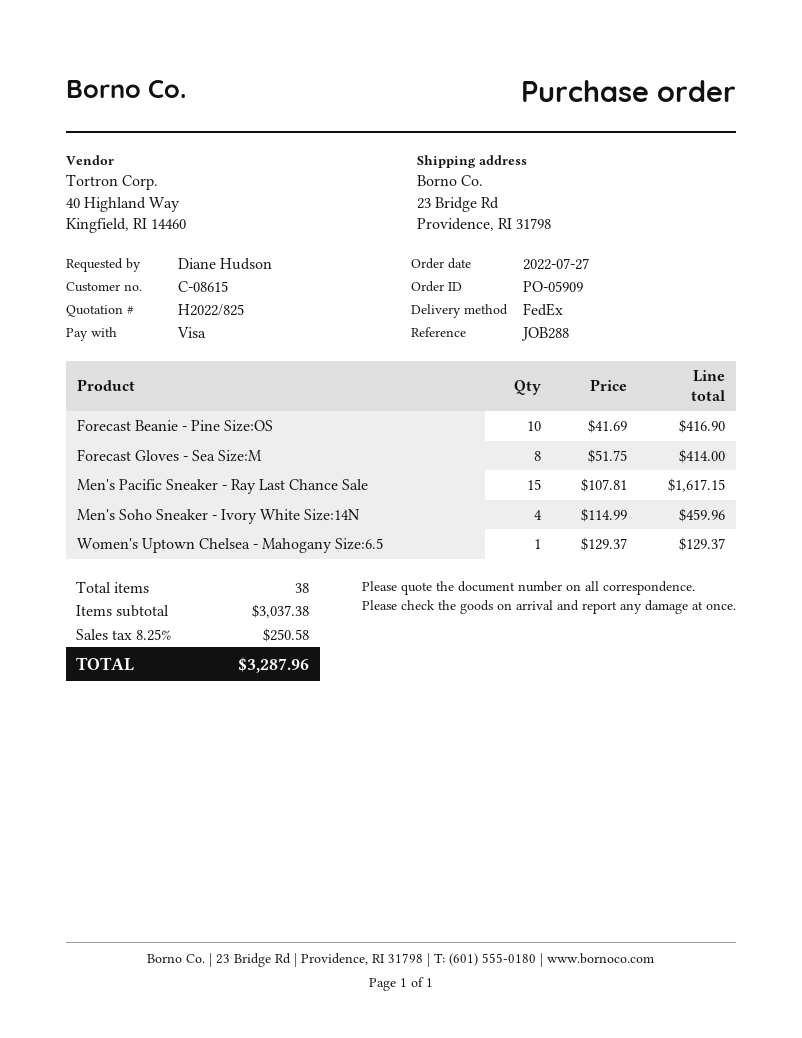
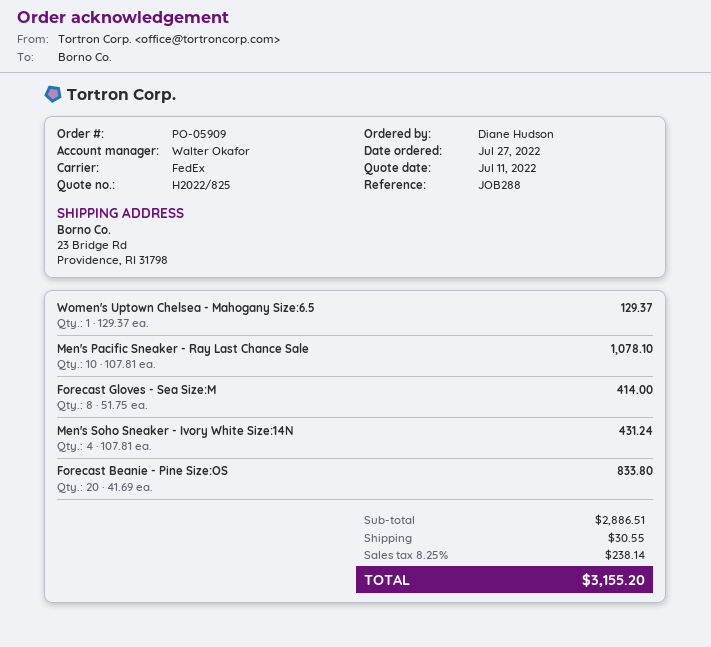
Forecast Beanie - Pine Size:OS: 10 x 41.69 = 416.90 -> 20 x 41.69 = 833.80
Men's Pacific Sneaker - Ray Last Chance Sale: 15 x 107.81 = 1617.15 -> 10 x 107.81 = 1078.10
Men's Soho Sneaker - Ivory White Size:14N: 4 x 114.99 = 459.96 -> 4 x 107.81 = 431.24
subtotal: 3037.38 -> 2886.51
shipping: none -> 30.55
tax: 8.25% = 250.58 -> 8.25% = 238.14
total: 3287.96 -> 3155.20

